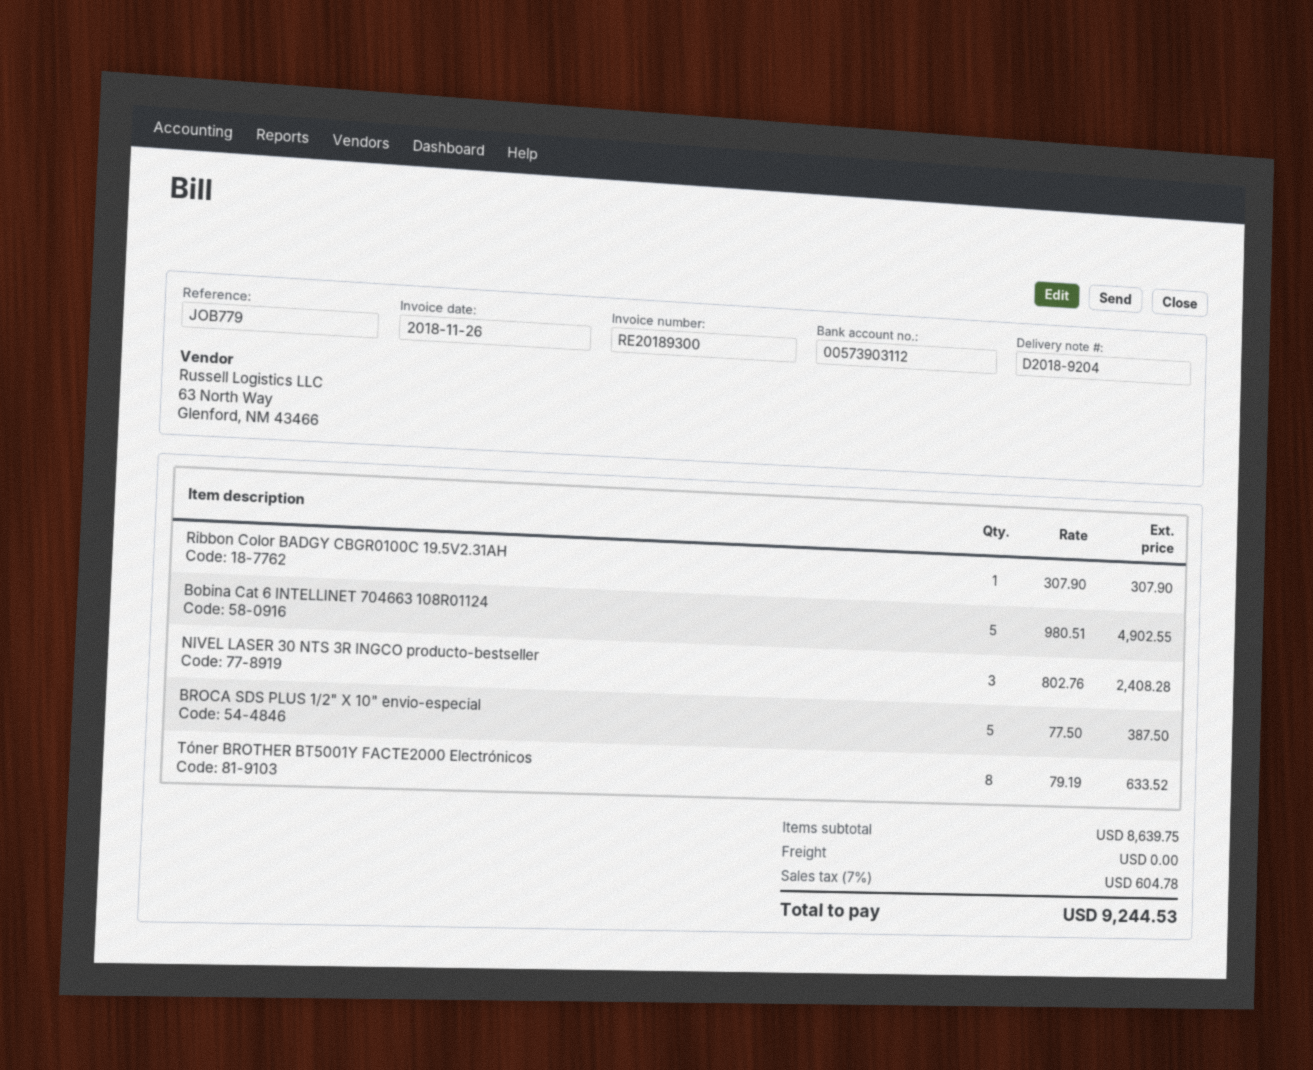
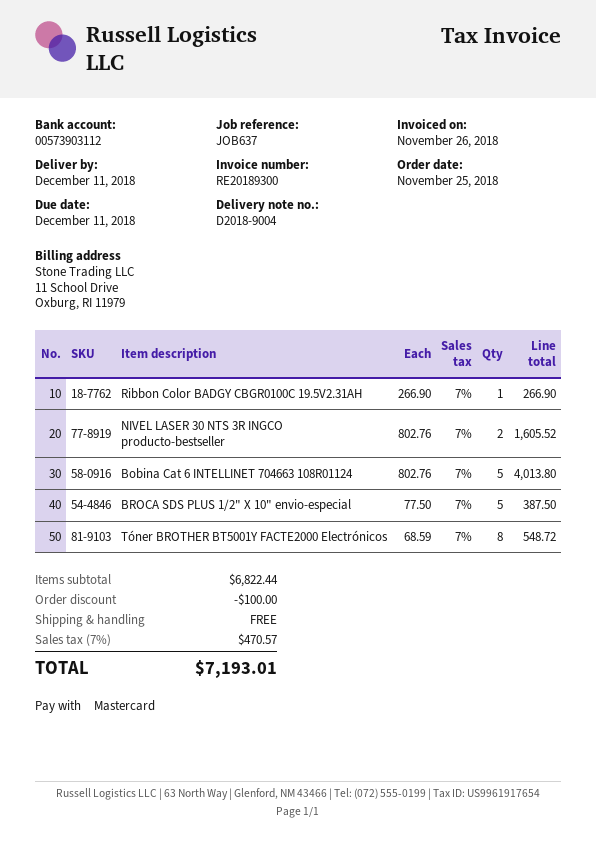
delivery note number: D2018-9204 -> D2018-9004
reference: JOB779 -> JOB637
Ribbon Color BADGY CBGR0100C 19.5V2.31AH: 1 x 307.90 = 307.90 -> 1 x 266.90 = 266.90
Bobina Cat 6 INTELLINET 704663 108R01124: 5 x 980.51 = 4902.55 -> 5 x 802.76 = 4013.80
NIVEL LASER 30 NTS 3R INGCO producto-bestseller: 3 x 802.76 = 2408.28 -> 2 x 802.76 = 1605.52
Tóner BROTHER BT5001Y FACTE2000 Electrónicos: 8 x 79.19 = 633.52 -> 8 x 68.59 = 548.72
subtotal: 8639.75 -> 6822.44
discount: none -> 100.00
tax: 7% = 604.78 -> 7% = 470.57
total: 9244.53 -> 7193.01

